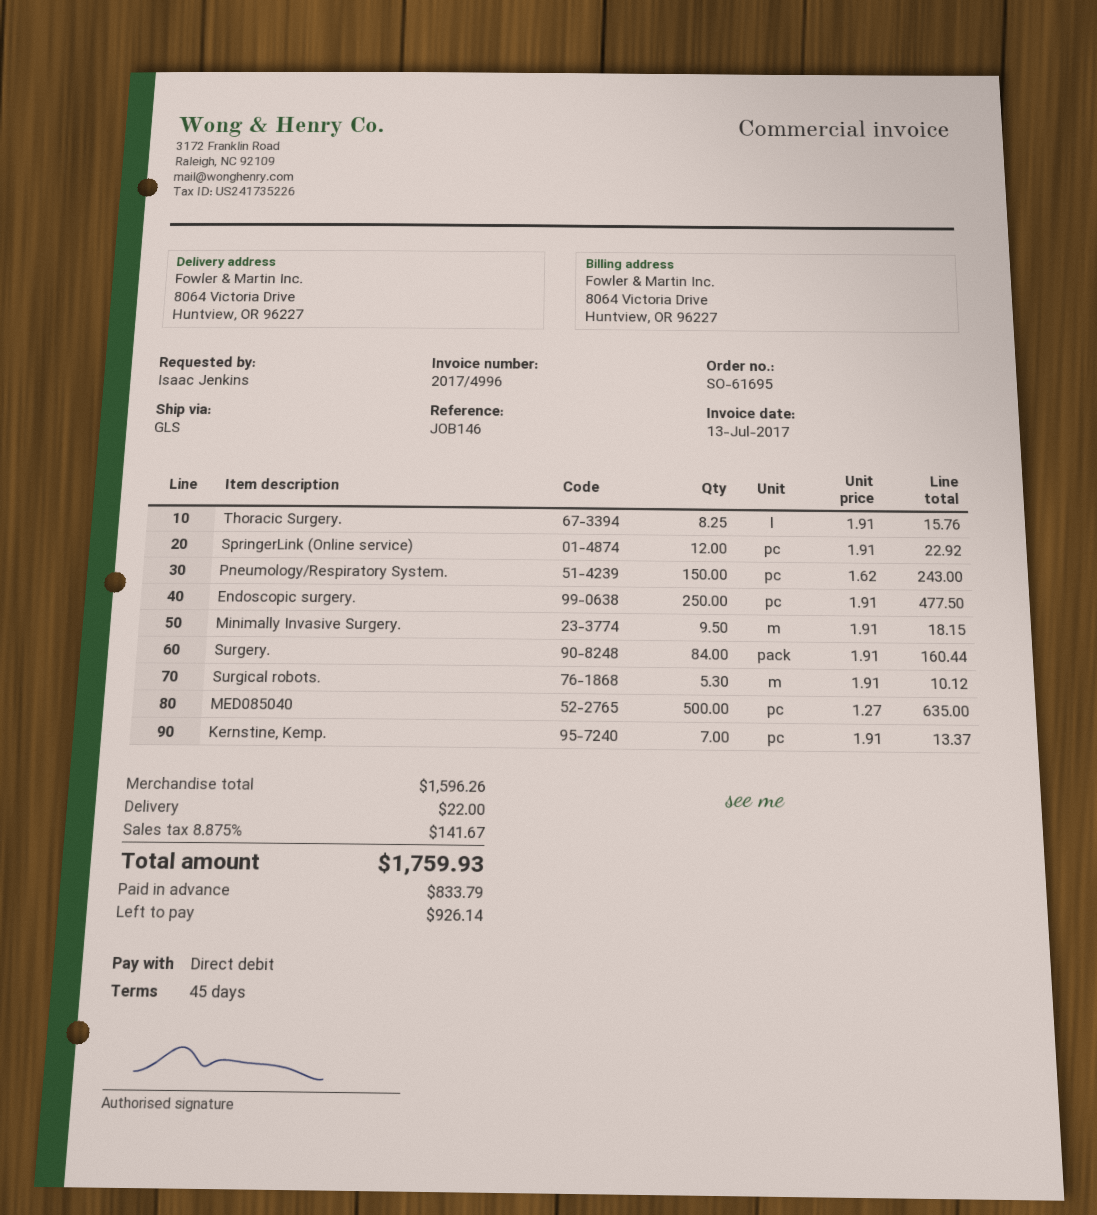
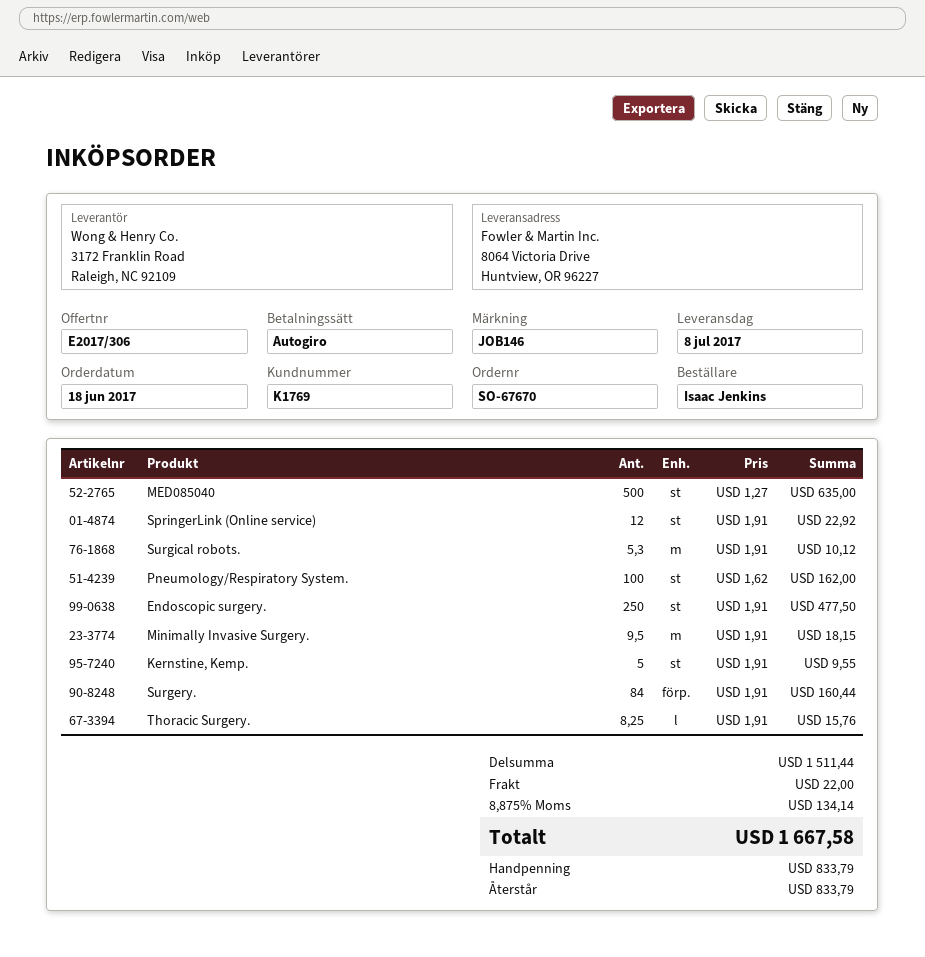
order number: SO-61695 -> SO-67670
Pneumology/Respiratory System.: 150 x 1.62 = 243.00 -> 100 x 1.62 = 162.00
Kernstine, Kemp.: 7 x 1.91 = 13.37 -> 5 x 1.91 = 9.55
subtotal: 1596.26 -> 1511.44
tax: 8.875% = 141.67 -> 8.875% = 134.14
total: 1759.93 -> 1667.58
balance: 926.14 -> 833.79

